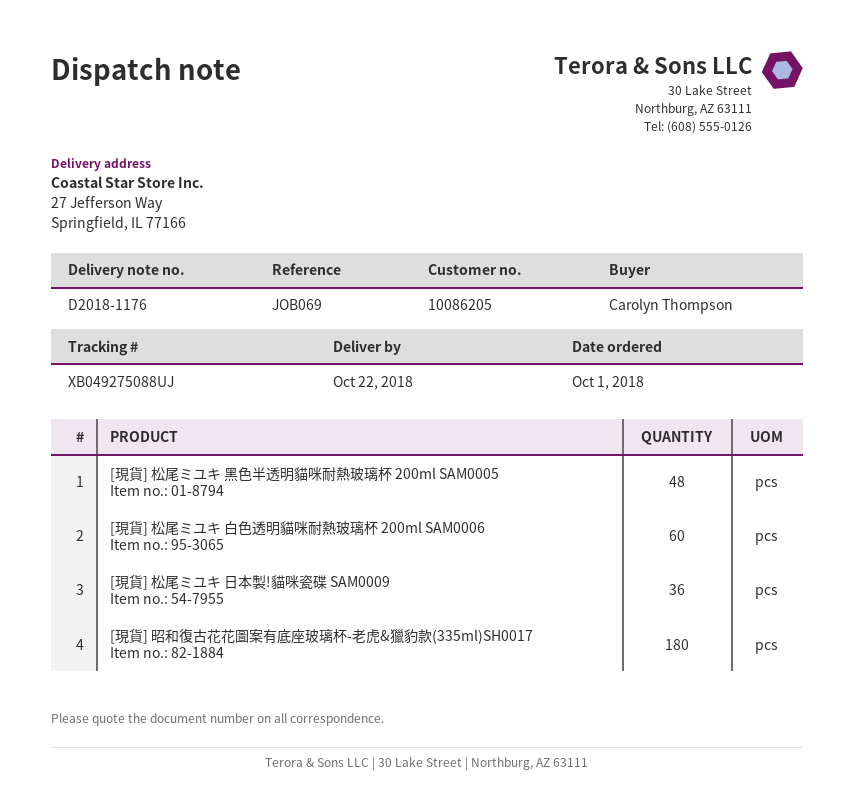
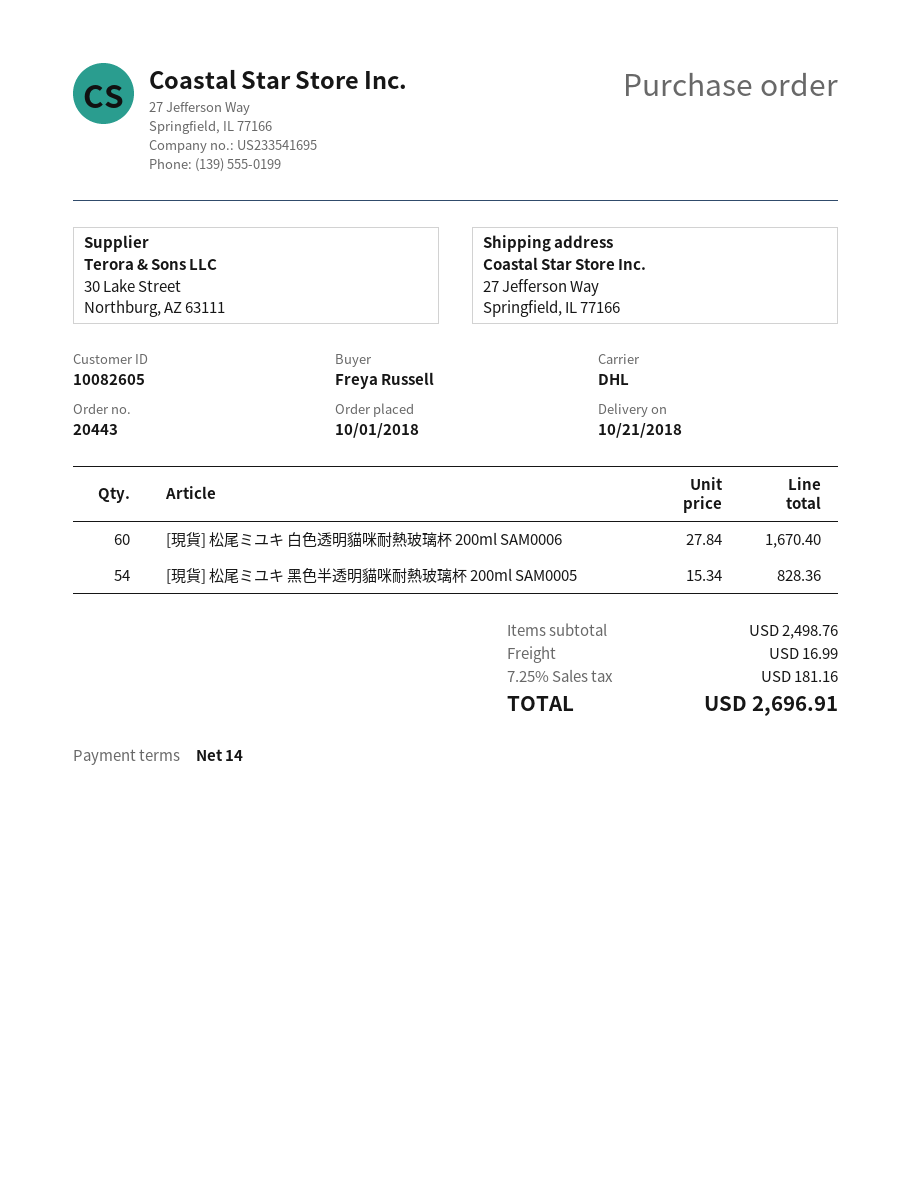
delivery date: 2018-10-22 -> 2018-10-21
customer number: 10086205 -> 10082605
ordered by: Carolyn Thompson -> Freya Russell
[現貨] 松尾ミユキ 黑色半透明貓咪耐熱玻璃杯 200ml SAM0005: 48 -> 54
[現貨] 松尾ミユキ 日本製!貓咪瓷碟 SAM0009: 36 -> none
[現貨] 昭和復古花花圖案有底座玻璃杯-老虎&獵豹款(335ml)SH0017: 180 -> none

